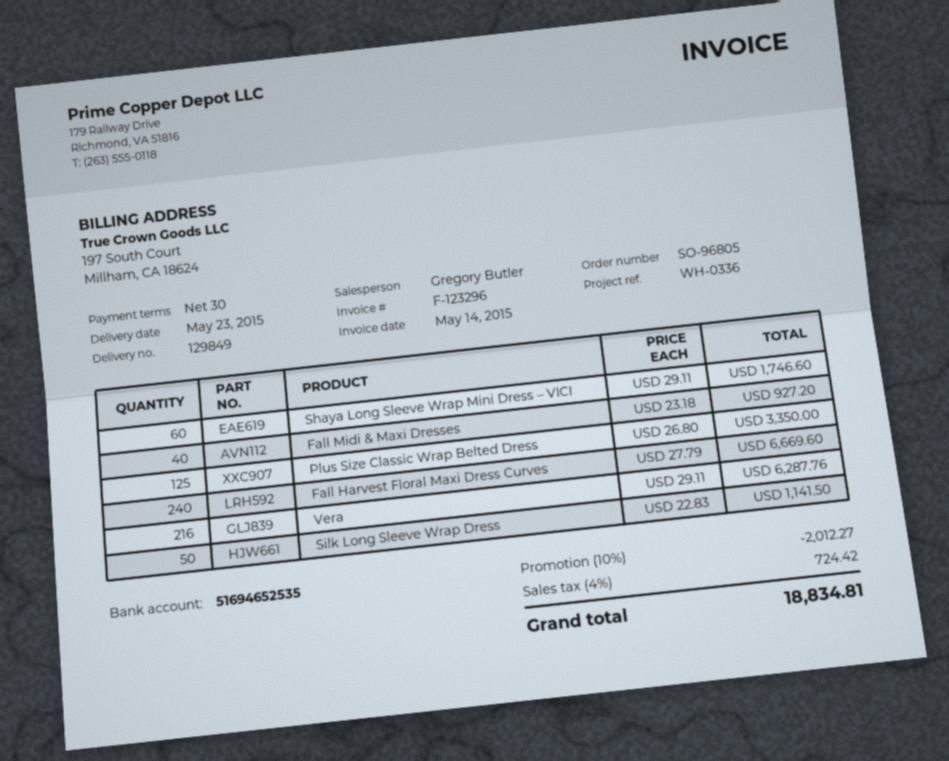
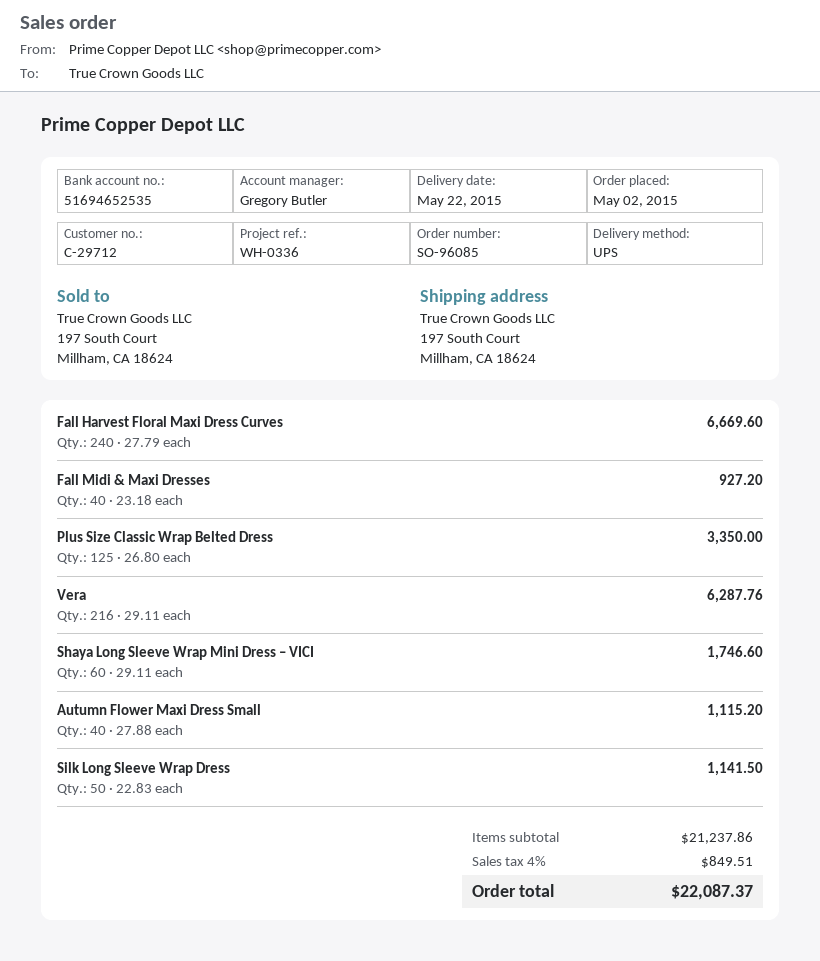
order number: SO-96805 -> SO-96085
delivery date: 2015-05-23 -> 2015-05-22
Autumn Flower Maxi Dress Small: none -> 40 x 27.88 = 1115.20
discount: 10% = 2012.27 -> none
tax: 4% = 724.42 -> 4% = 849.51
total: 18834.81 -> 22087.37

